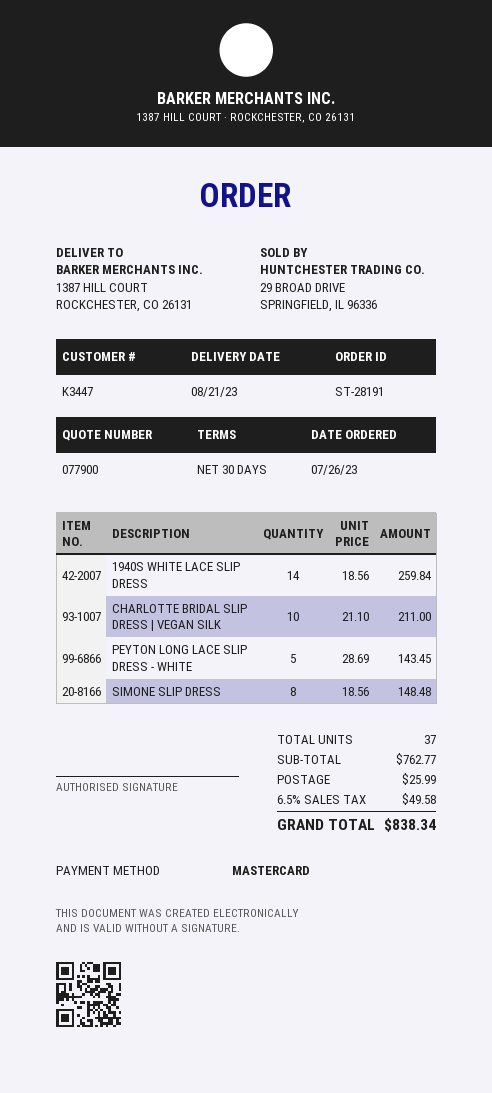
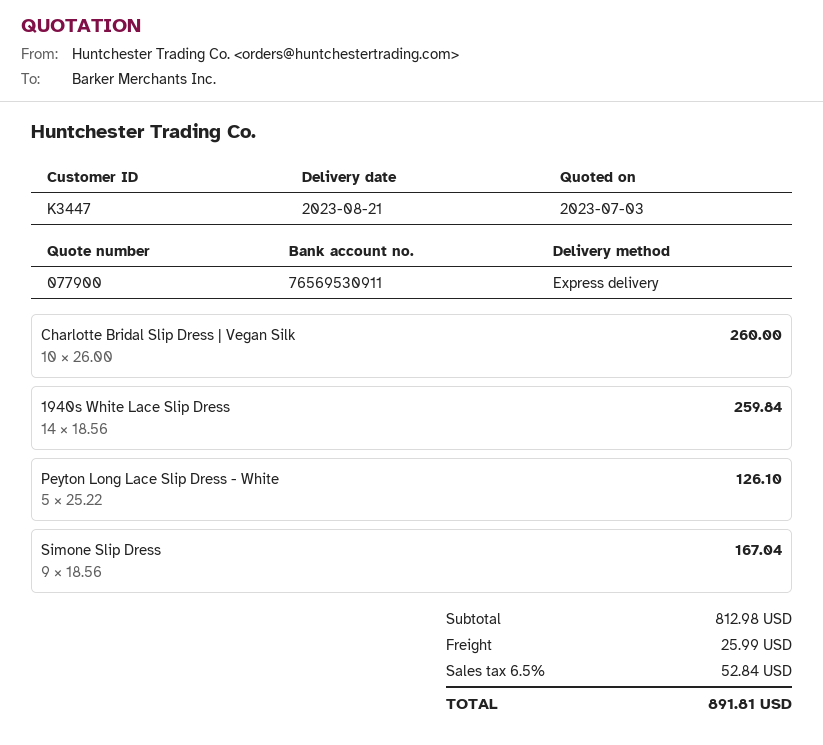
CHARLOTTE BRIDAL SLIP DRESS | VEGAN SILK: 10 x 21.10 = 211.00 -> 10 x 26.00 = 260.00
PEYTON LONG LACE SLIP DRESS - WHITE: 5 x 28.69 = 143.45 -> 5 x 25.22 = 126.10
SIMONE SLIP DRESS: 8 x 18.56 = 148.48 -> 9 x 18.56 = 167.04
subtotal: 762.77 -> 812.98
tax: 6.5% = 49.58 -> 6.5% = 52.84
total: 838.34 -> 891.81

